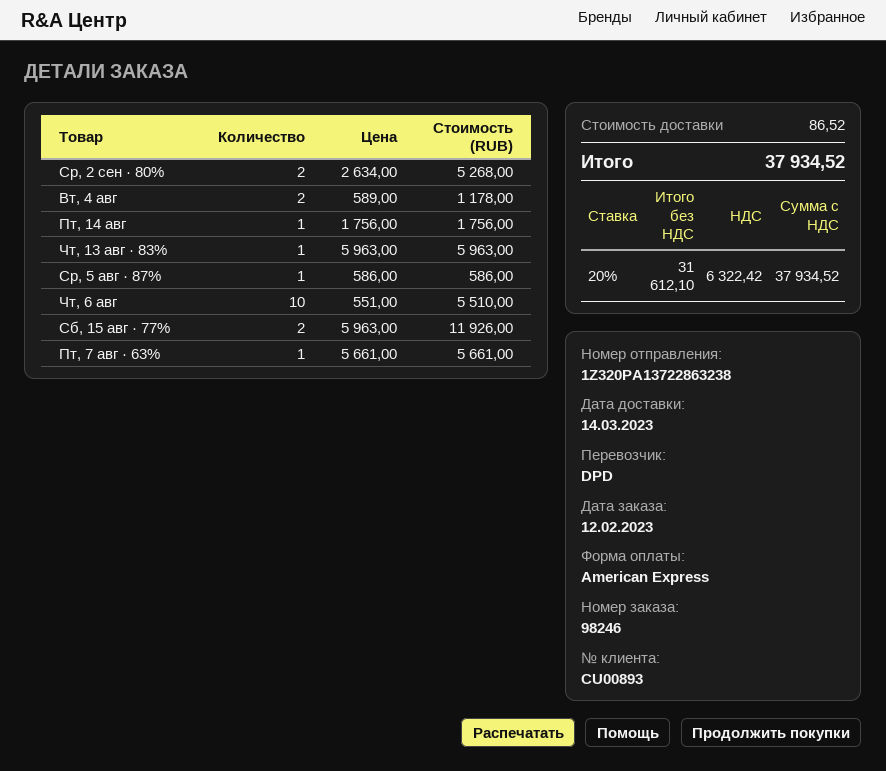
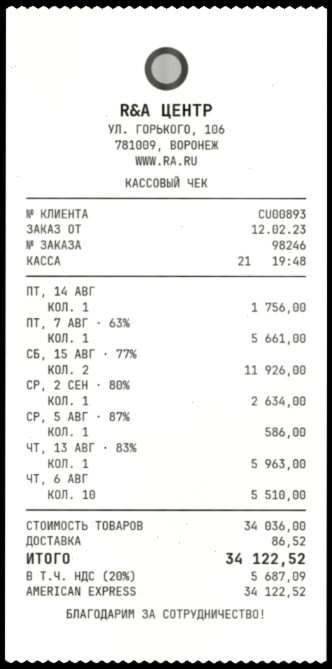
Ср, 2 сен · 80%: 2 for 5268.00 -> 1 for 2634.00
Вт, 4 авг: 2 for 1178.00 -> none
tax: 20% = 6322.42 -> 20% = 5687.09
total: 37934.52 -> 34122.52

